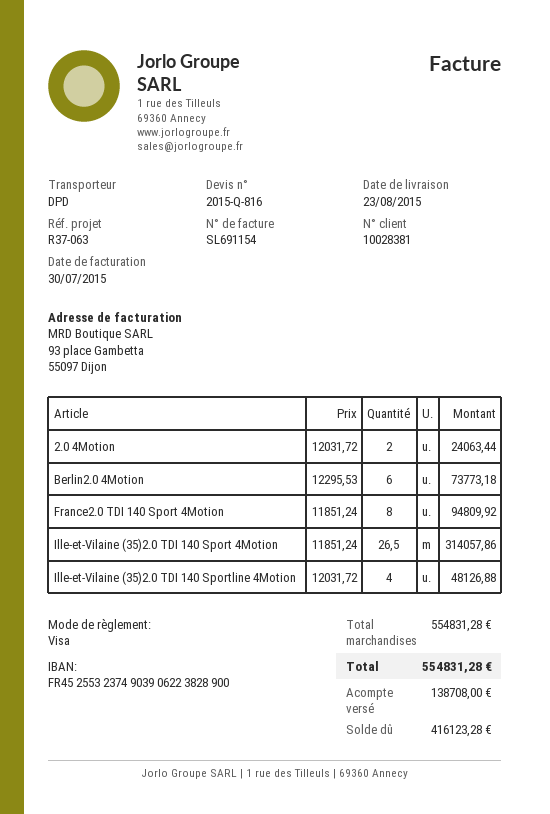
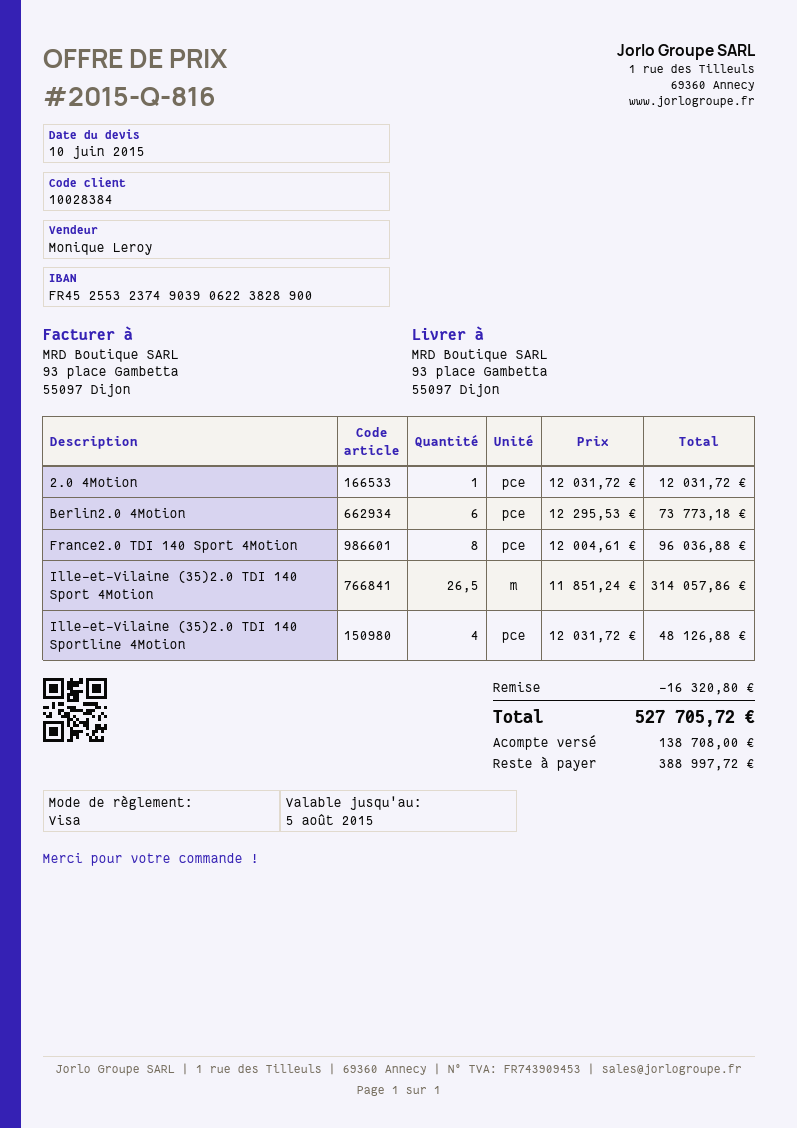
customer number: 10028381 -> 10028384
2.0 4Motion: 2 x 12031.72 = 24063.44 -> 1 x 12031.72 = 12031.72
France2.0 TDI 140 Sport 4Motion: 8 x 11851.24 = 94809.92 -> 8 x 12004.61 = 96036.88
discount: none -> 16320.80
total: 554831.28 -> 527705.72
balance: 416123.28 -> 388997.72

